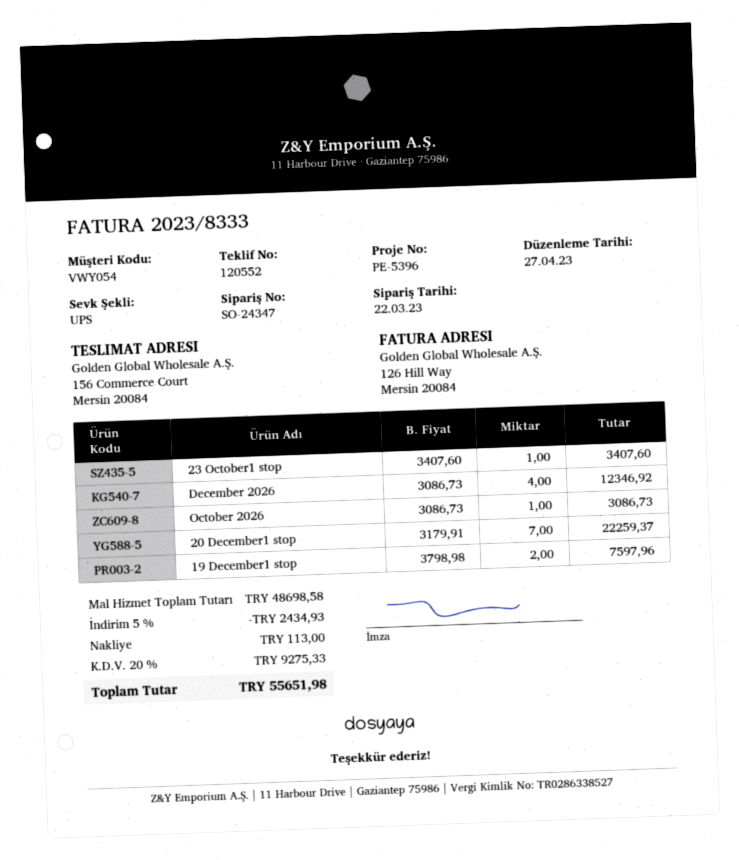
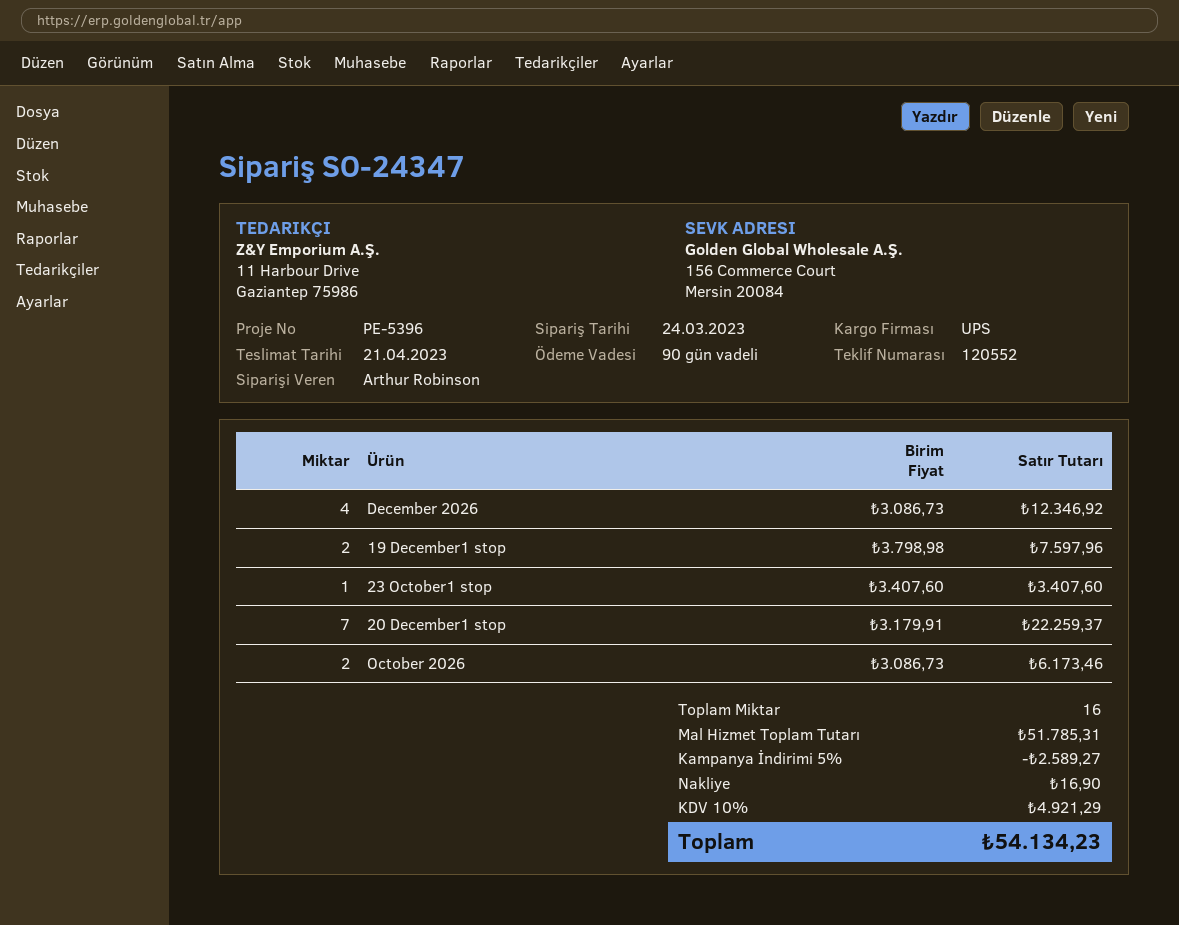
order date: 2023-03-22 -> 2023-03-24
October 2026: 1 x 3086.73 = 3086.73 -> 2 x 3086.73 = 6173.46
subtotal: 48698.58 -> 51785.31
discount: 5% = 2434.93 -> 5% = 2589.27
shipping: 113.00 -> 16.90
tax: 20% = 9275.33 -> 10% = 4921.29
total: 55651.98 -> 54134.23

